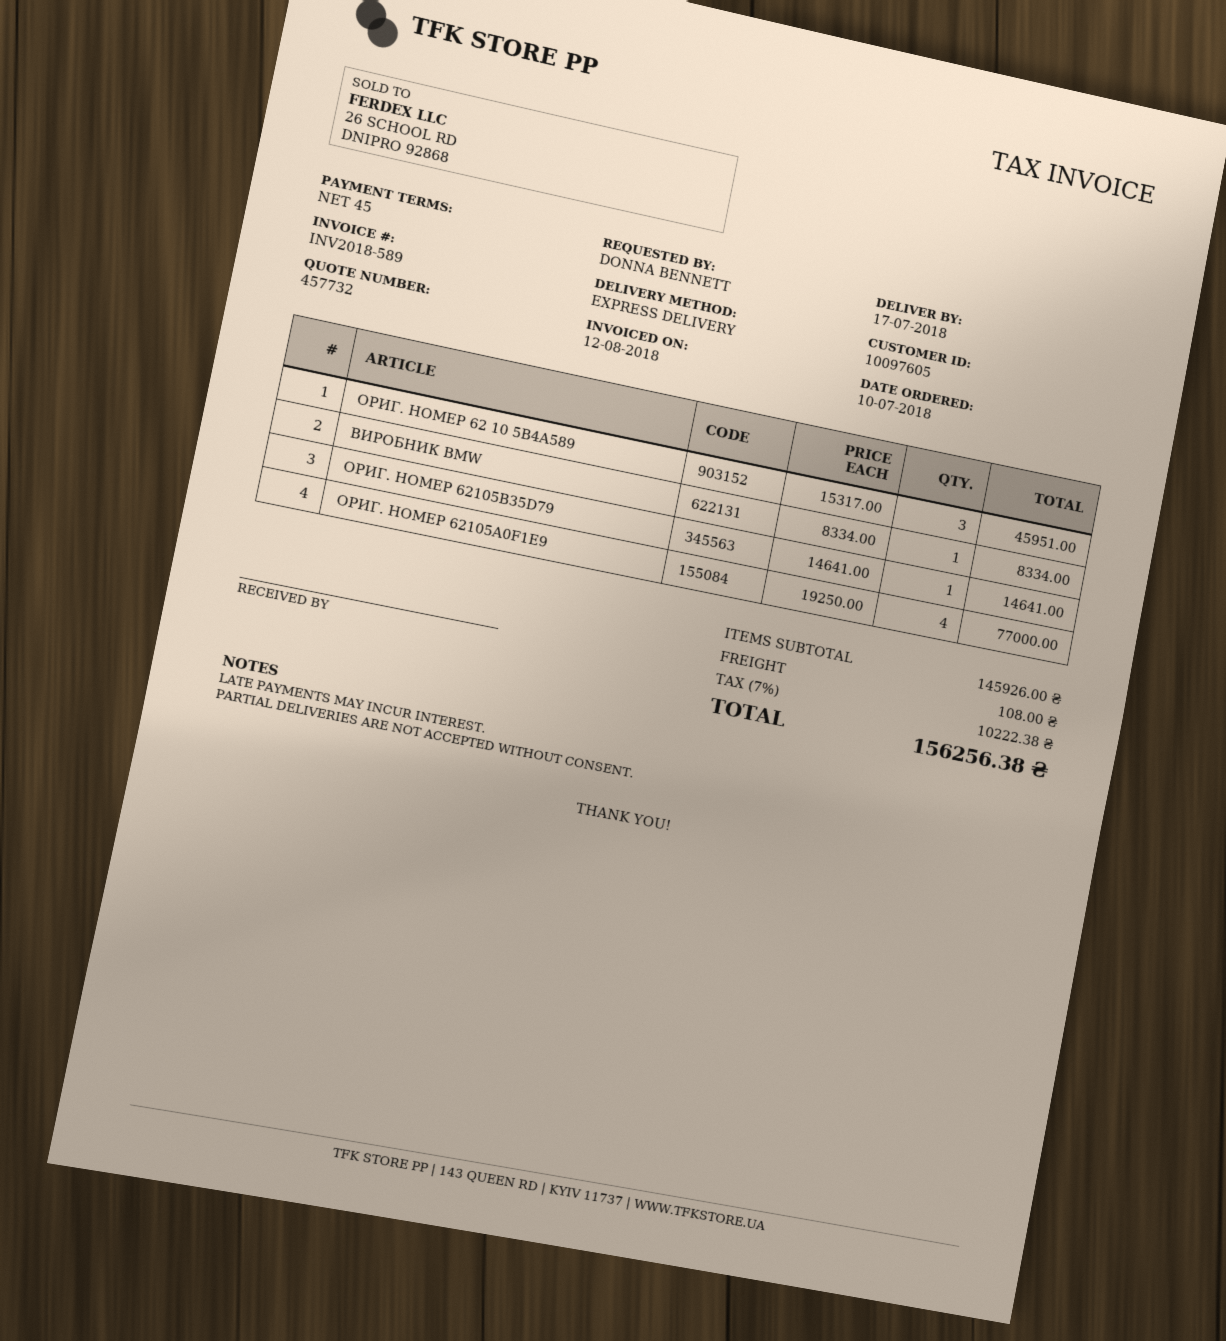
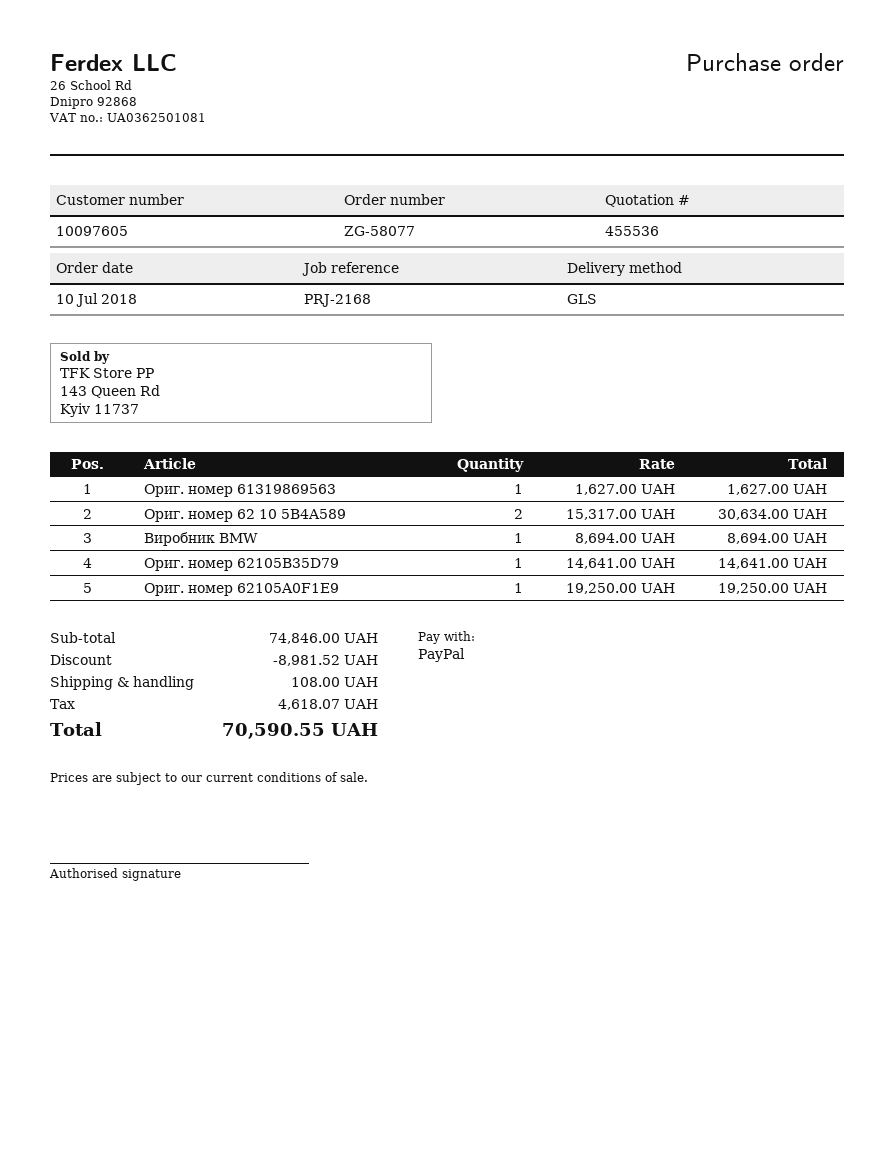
quote number: 457732 -> 455536
shipping method: express -> GLS
ОРИГ. НОМЕР 62 10 5B4A589: 3 x 15317.00 = 45951.00 -> 2 x 15317.00 = 30634.00
ВИРОБНИК BMW: 1 x 8334.00 = 8334.00 -> 1 x 8694.00 = 8694.00
ОРИГ. НОМЕР 62105A0F1E9: 4 x 19250.00 = 77000.00 -> 1 x 19250.00 = 19250.00
Ориг. номер 61319869563: none -> 1 x 1627.00 = 1627.00
subtotal: 145926.00 -> 74846.00
discount: none -> 8981.52
tax: 10222.38 -> 4618.07
total: 156256.38 -> 70590.55

